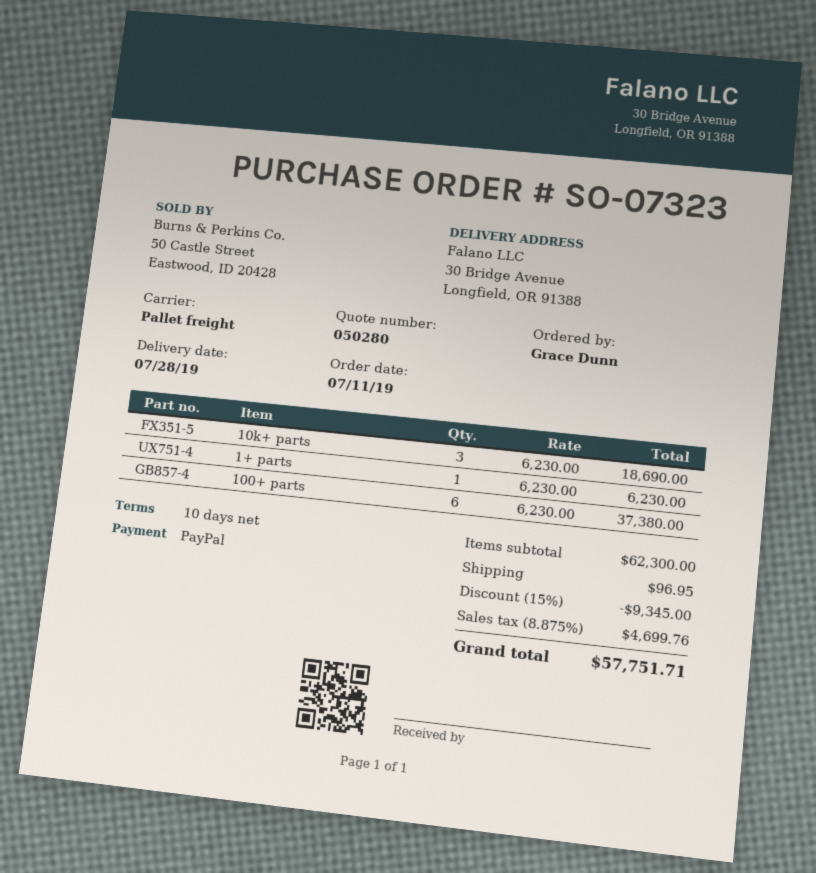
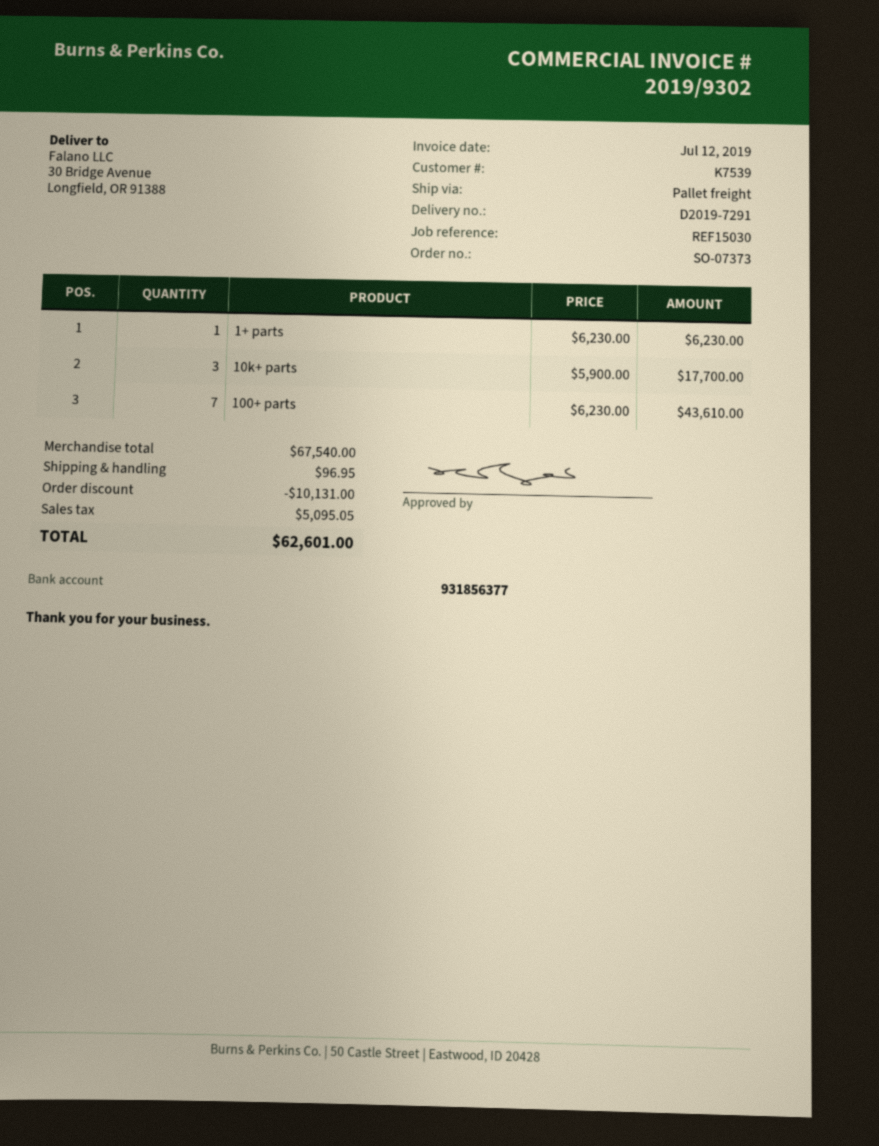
order number: SO-07323 -> SO-07373
10k+ parts: 3 x 6230.00 = 18690.00 -> 3 x 5900.00 = 17700.00
100+ parts: 6 x 6230.00 = 37380.00 -> 7 x 6230.00 = 43610.00
subtotal: 62300.00 -> 67540.00
discount: 9345.00 -> 10131.00
tax: 4699.76 -> 5095.05
total: 57751.71 -> 62601.00

